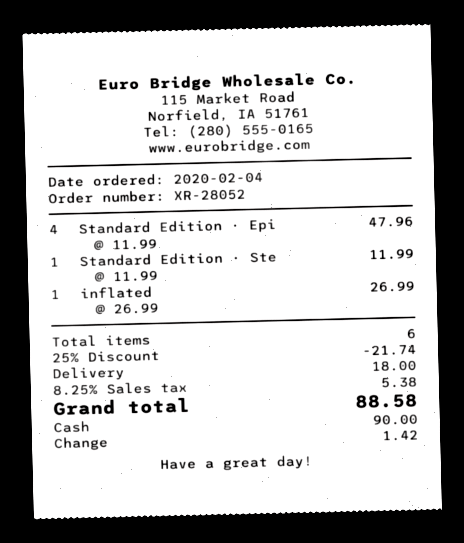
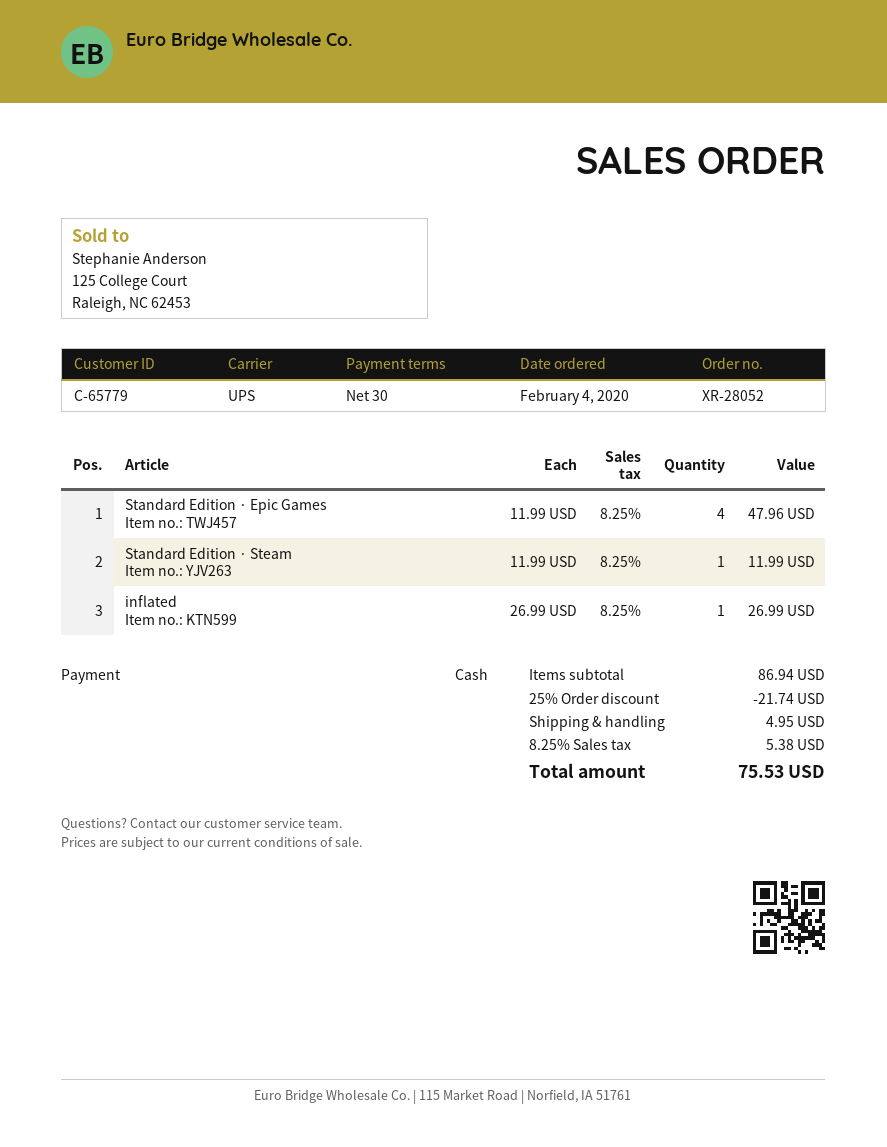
shipping: 18.00 -> 4.95
total: 88.58 -> 75.53

